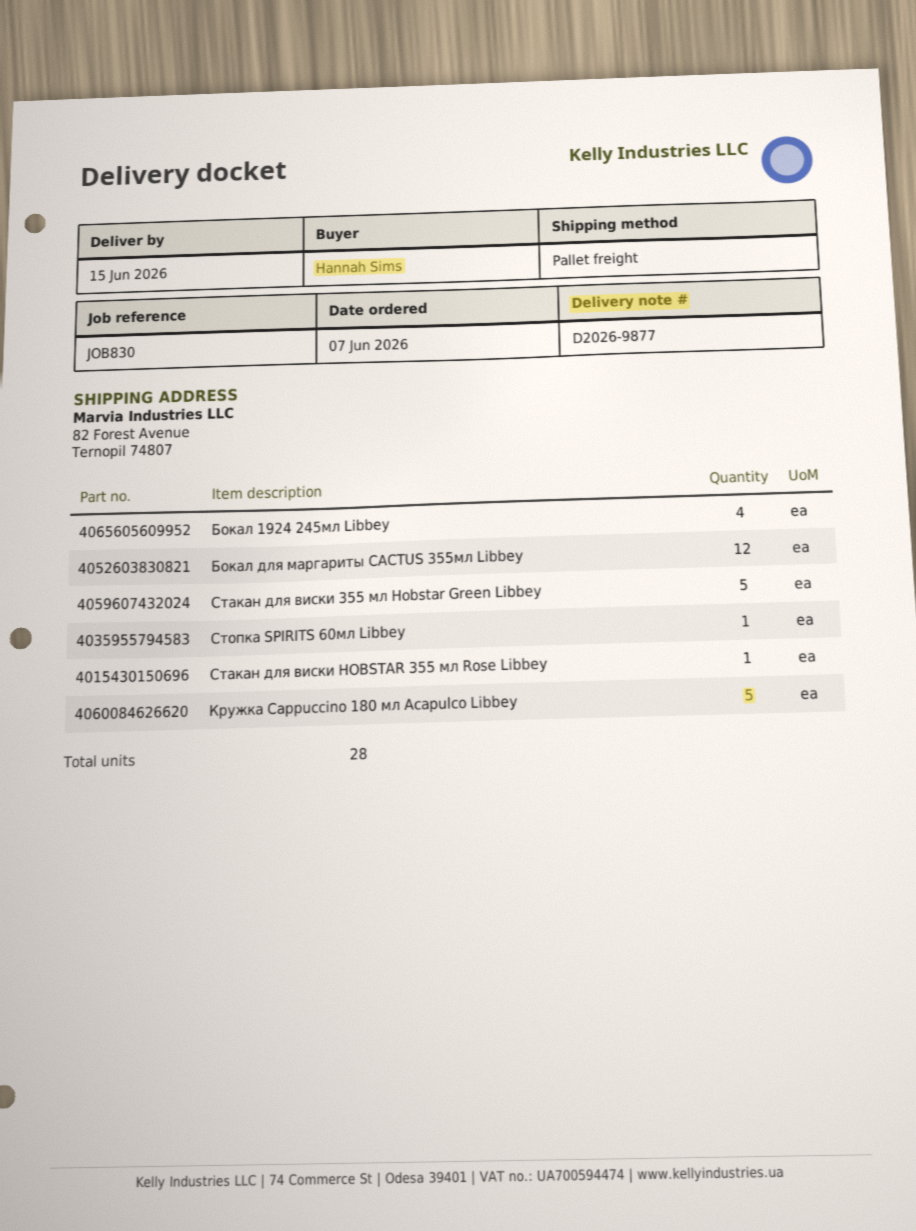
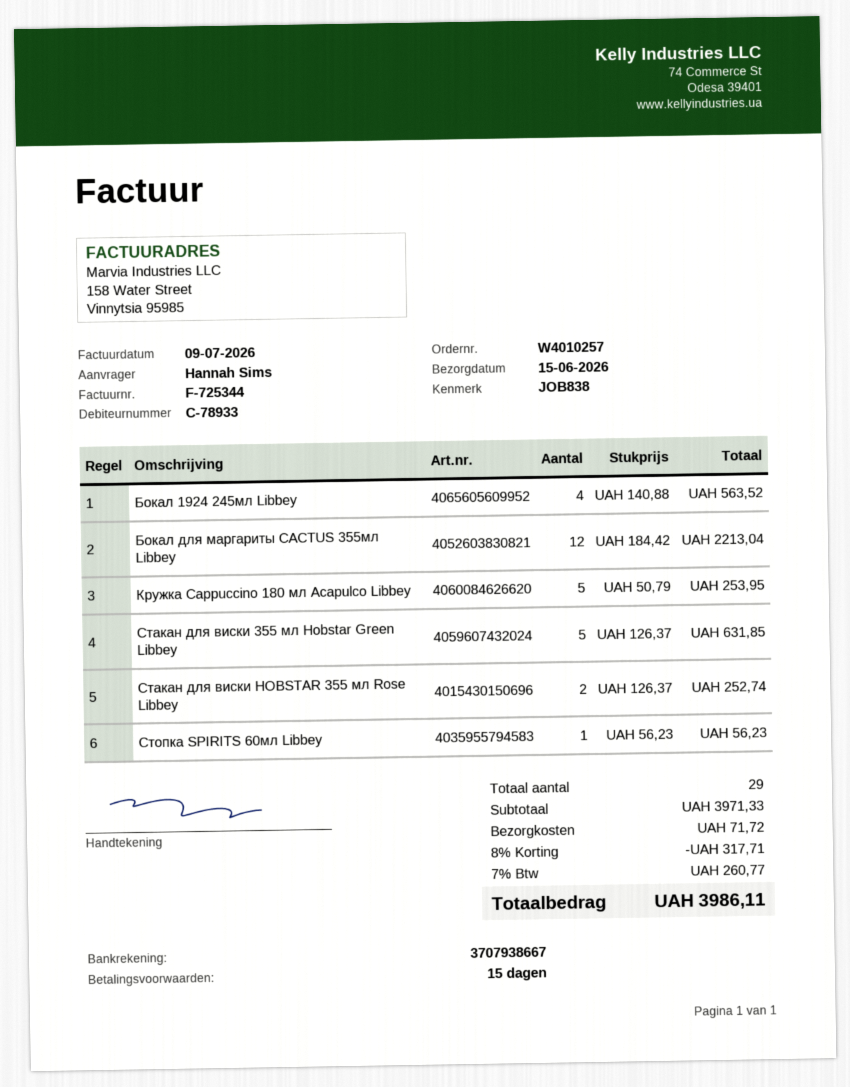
reference: JOB830 -> JOB838
Стакан для виски HOBSTAR 355 мл Rose Libbey: 1 -> 2
total quantity: 28 -> 29

